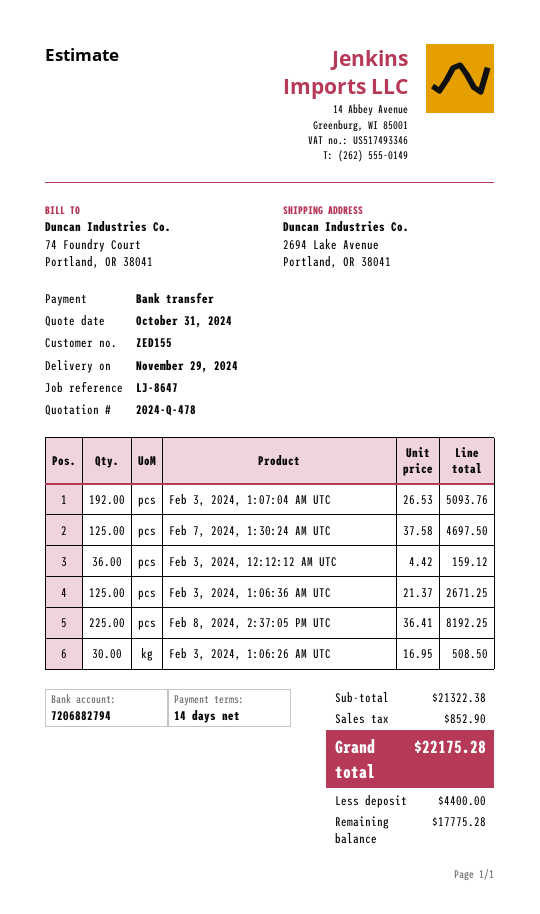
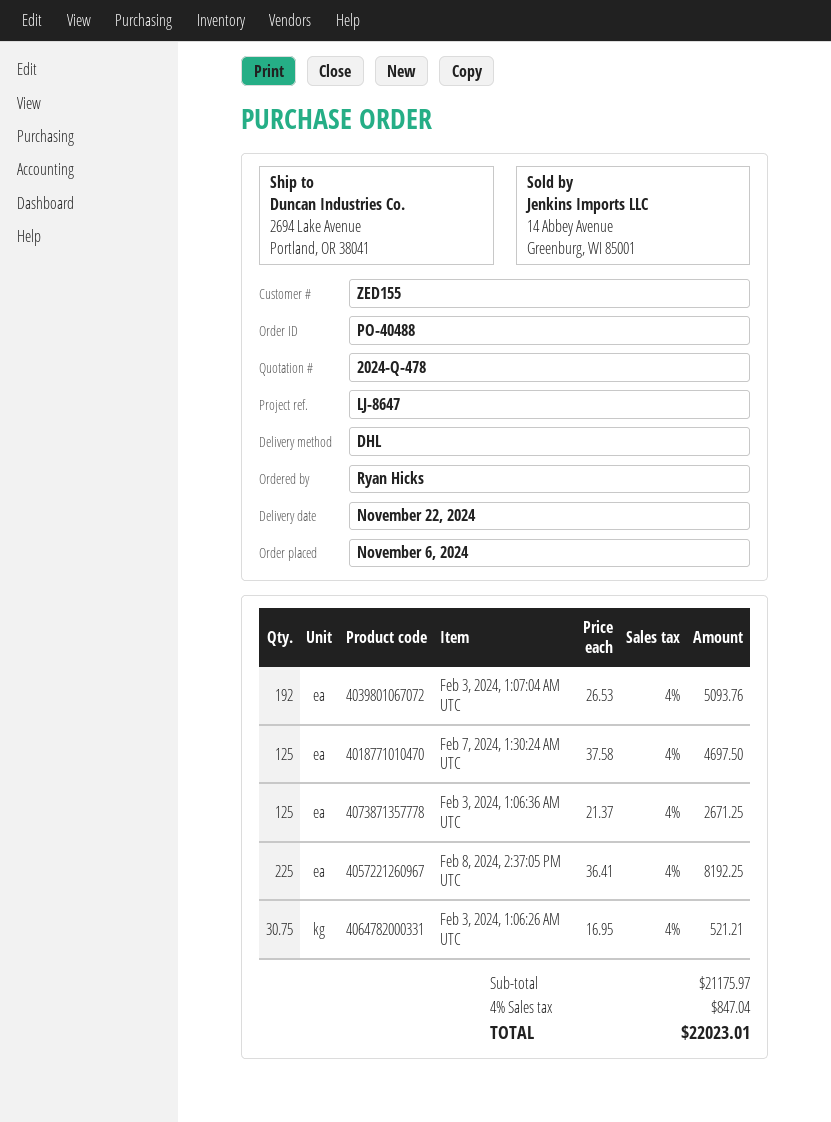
delivery date: 2024-11-29 -> 2024-11-22
Feb 3, 2024, 12:12:12 AM UTC: 36 x 4.42 = 159.12 -> none
Feb 3, 2024, 1:06:26 AM UTC: 30 x 16.95 = 508.50 -> 30.75 x 16.95 = 521.21
subtotal: 21322.38 -> 21175.97
tax: 852.90 -> 847.04
total: 22175.28 -> 22023.01

